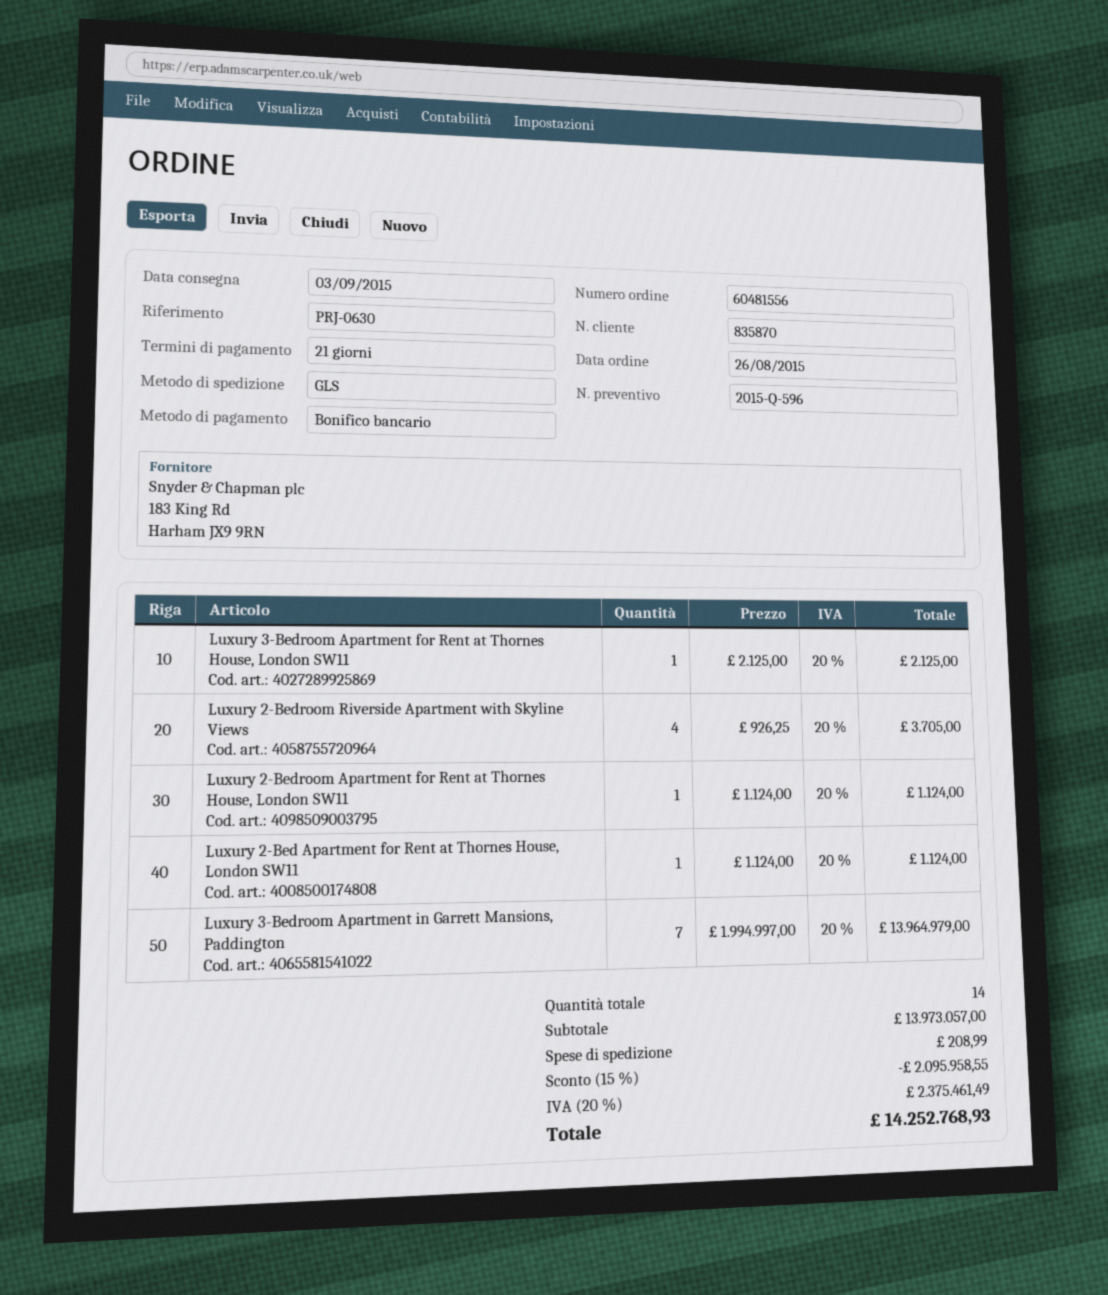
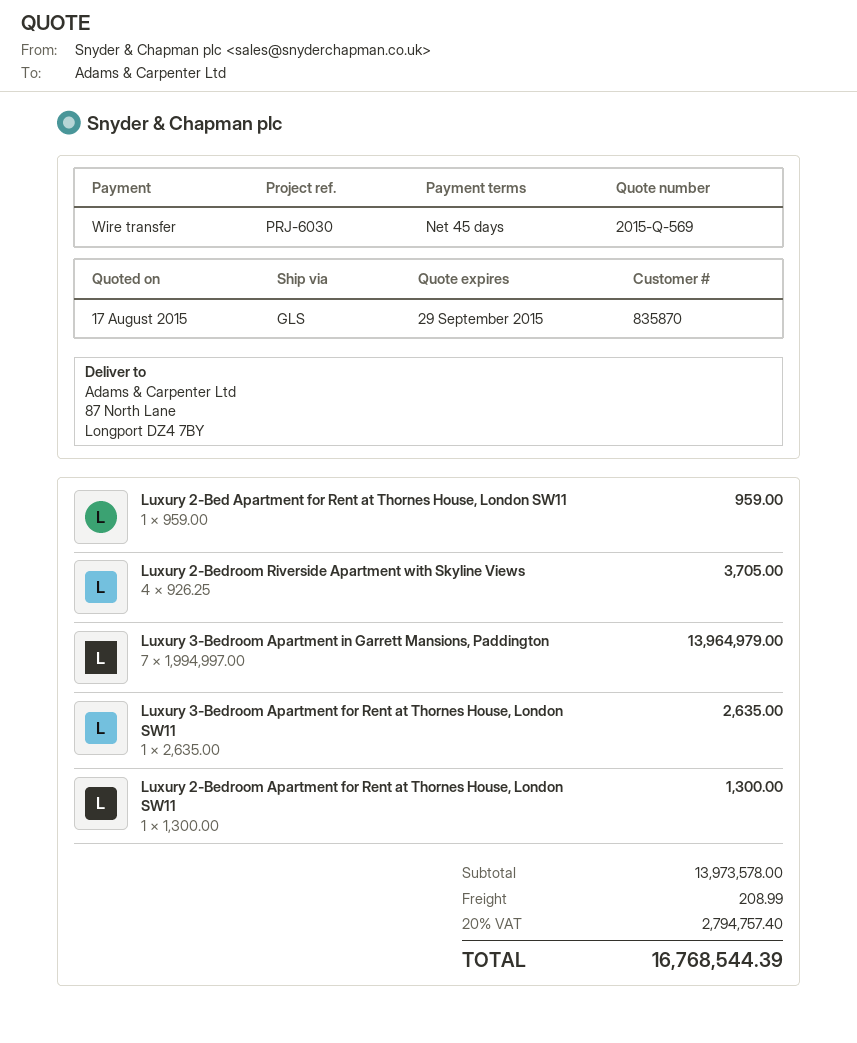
quote number: 2015-Q-596 -> 2015-Q-569
payment terms: 21 days -> 45 days
reference: PRJ-0630 -> PRJ-6030
Luxury 3-Bedroom Apartment for Rent at Thornes House, London SW11: 1 x 2125.00 = 2125.00 -> 1 x 2635.00 = 2635.00
Luxury 2-Bedroom Apartment for Rent at Thornes House, London SW11: 1 x 1124.00 = 1124.00 -> 1 x 1300.00 = 1300.00
Luxury 2-Bed Apartment for Rent at Thornes House, London SW11: 1 x 1124.00 = 1124.00 -> 1 x 959.00 = 959.00
subtotal: 13973057.00 -> 13973578.00
discount: 15% = 2095958.55 -> none
tax: 20% = 2375461.49 -> 20% = 2794757.40
total: 14252768.93 -> 16768544.39

